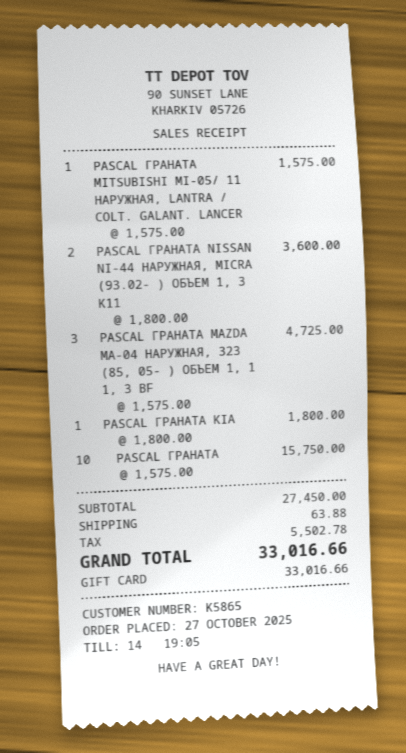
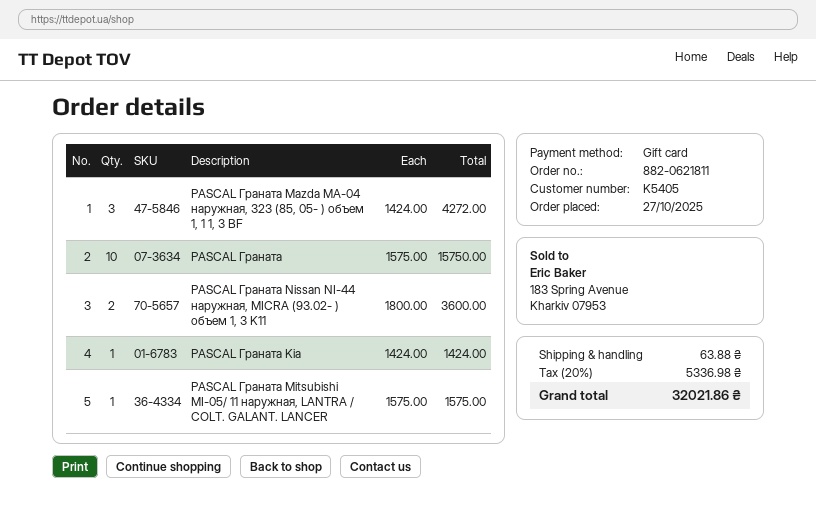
customer number: K5865 -> K5405
PASCAL ГРАНАТА MAZDA MA-04 НАРУЖНАЯ, 323 (85, 05- ) ОБЪЕМ 1, 1 1, 3 BF: 3 x 1575.00 = 4725.00 -> 3 x 1424.00 = 4272.00
PASCAL ГРАНАТА KIA: 1 x 1800.00 = 1800.00 -> 1 x 1424.00 = 1424.00
tax: 5502.78 -> 5336.98
total: 33016.66 -> 32021.86

